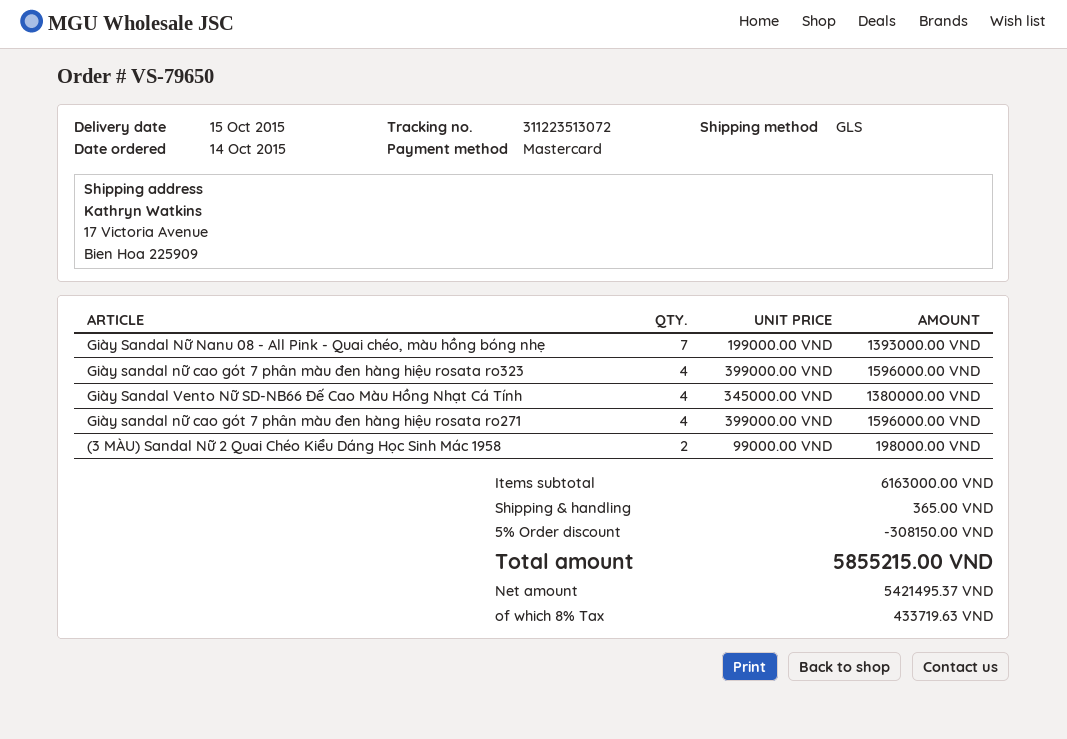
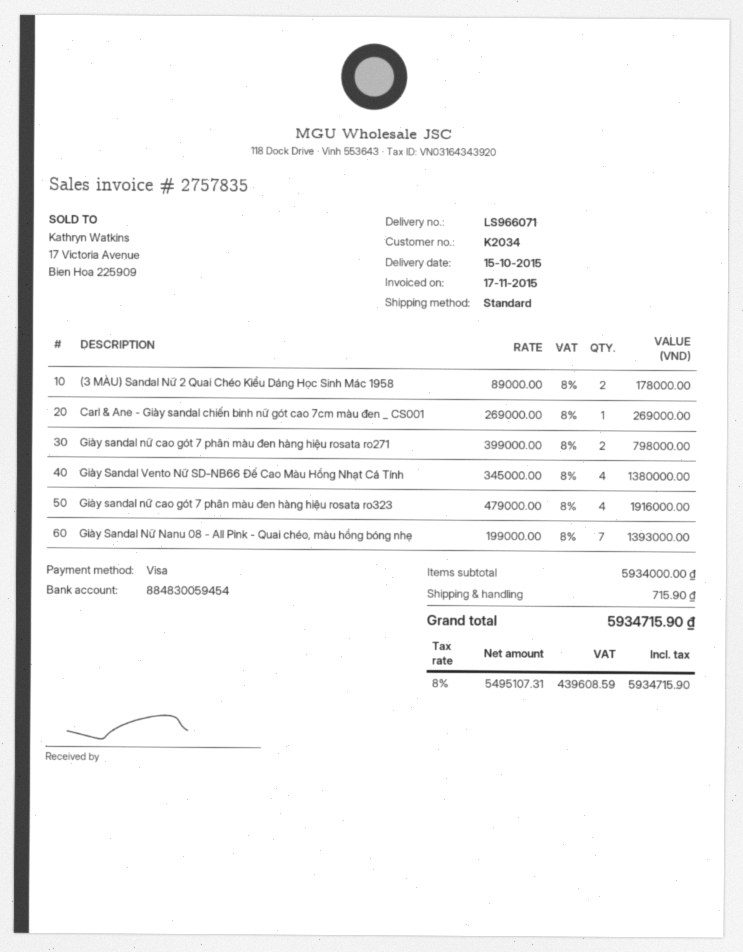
payment method: Mastercard -> Visa
shipping method: GLS -> standard
Giày sandal nữ cao gót 7 phân màu đen hàng hiệu rosata ro323: 4 x 399000.00 = 1596000.00 -> 4 x 479000.00 = 1916000.00
Giày sandal nữ cao gót 7 phân màu đen hàng hiệu rosata ro271: 4 x 399000.00 = 1596000.00 -> 2 x 399000.00 = 798000.00
(3 MÀU) Sandal Nữ 2 Quai Chéo Kiểu Dáng Học Sinh Mác 1958: 2 x 99000.00 = 198000.00 -> 2 x 89000.00 = 178000.00
Carl & Ane - Giày sandal chiến binh nữ gót cao 7cm màu đen _ CS001: none -> 1 x 269000.00 = 269000.00
subtotal: 6163000.00 -> 5934000.00
discount: 5% = 308150.00 -> none
shipping: 365.00 -> 715.90
net: 5421495.37 -> 5495107.31
tax: 8% = 433719.63 -> 8% = 439608.59
total: 5855215.00 -> 5934715.90

